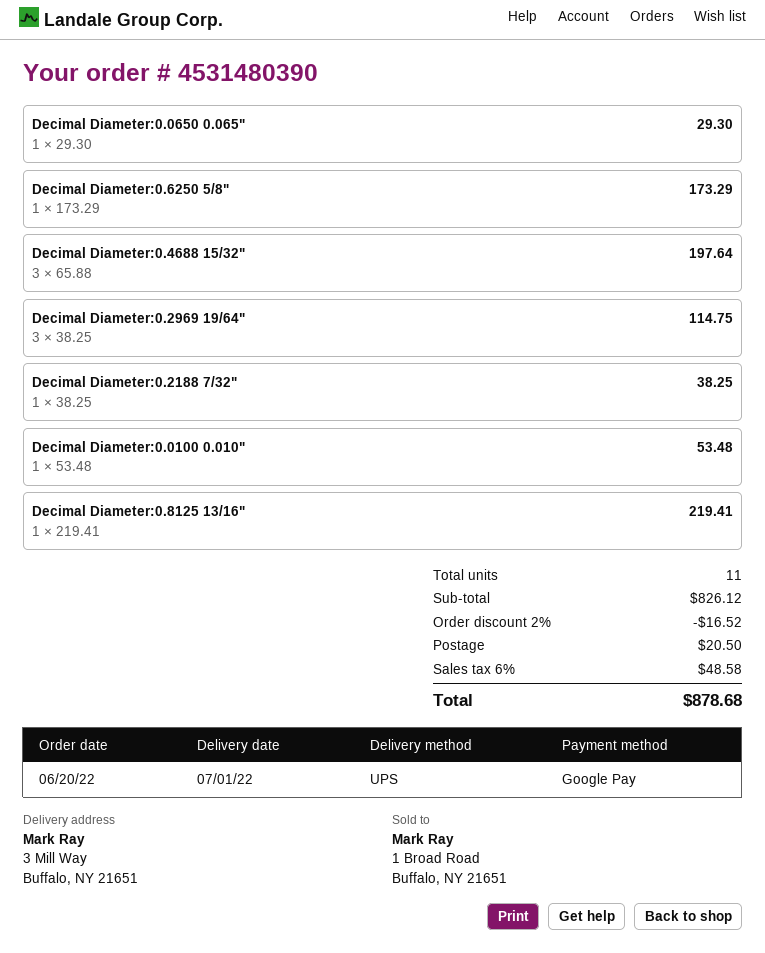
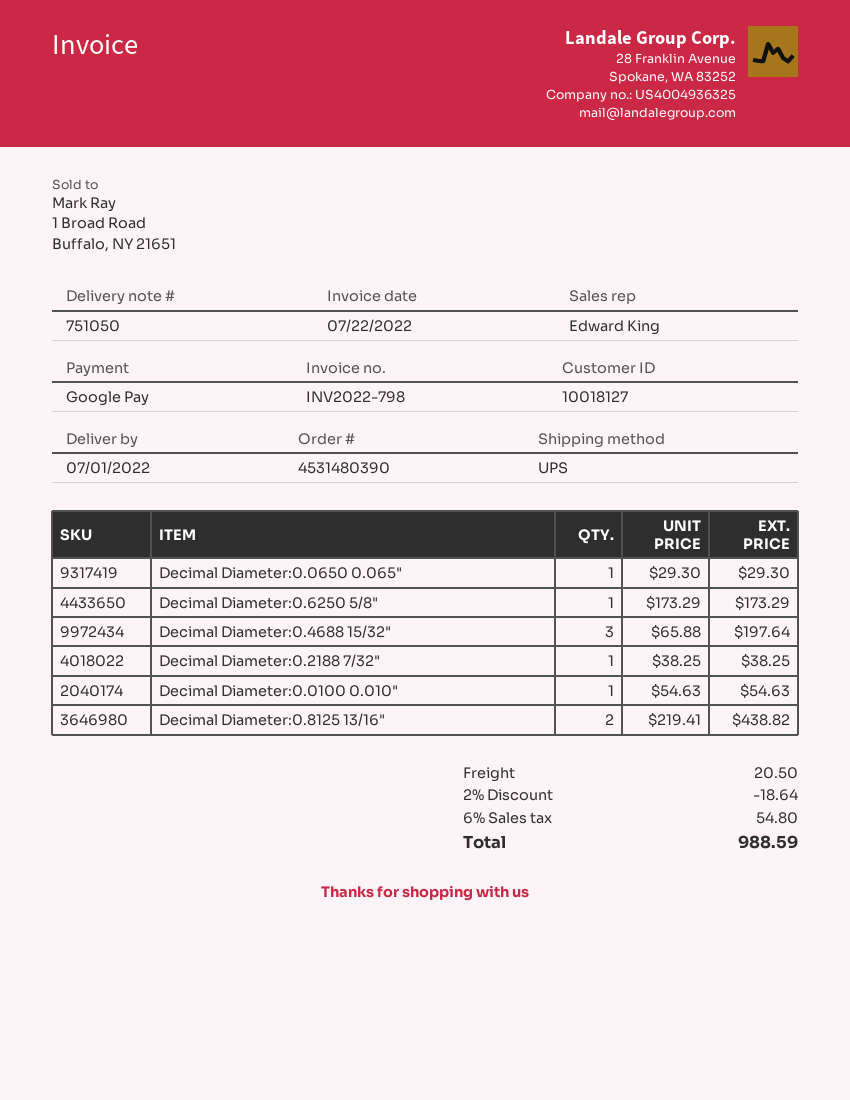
Decimal Diameter:0.2969 19/64": 3 x 38.25 = 114.75 -> none
Decimal Diameter:0.0100 0.010": 1 x 53.48 = 53.48 -> 1 x 54.63 = 54.63
Decimal Diameter:0.8125 13/16": 1 x 219.41 = 219.41 -> 2 x 219.41 = 438.82
discount: 2% = 16.52 -> 2% = 18.64
tax: 6% = 48.58 -> 6% = 54.80
total: 878.68 -> 988.59

